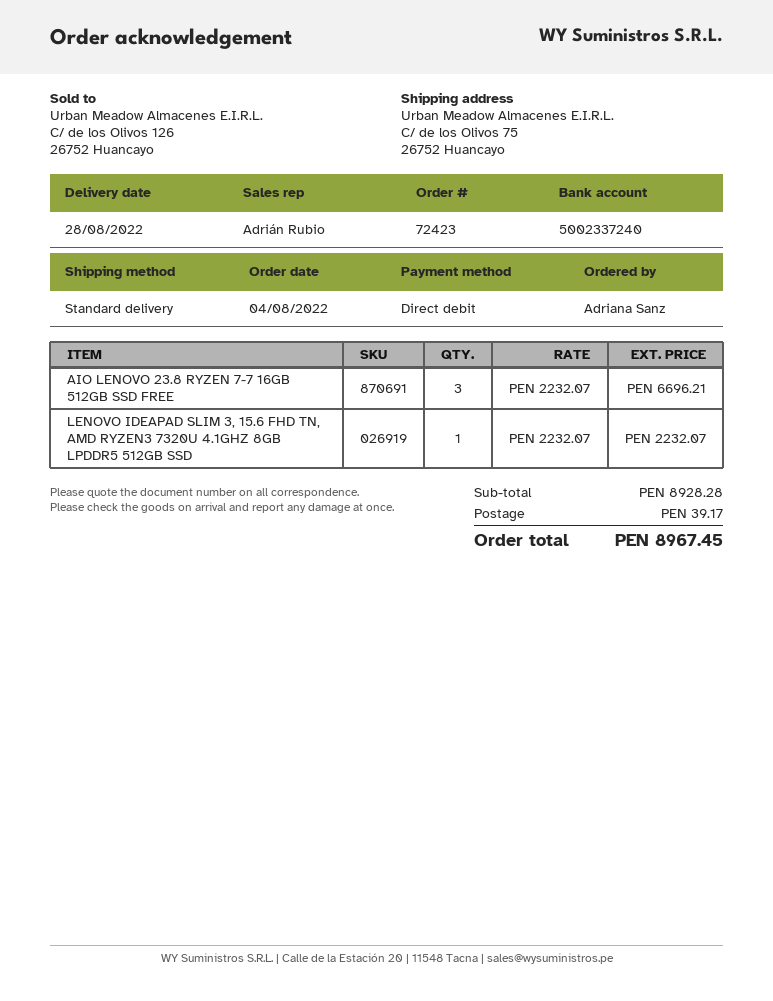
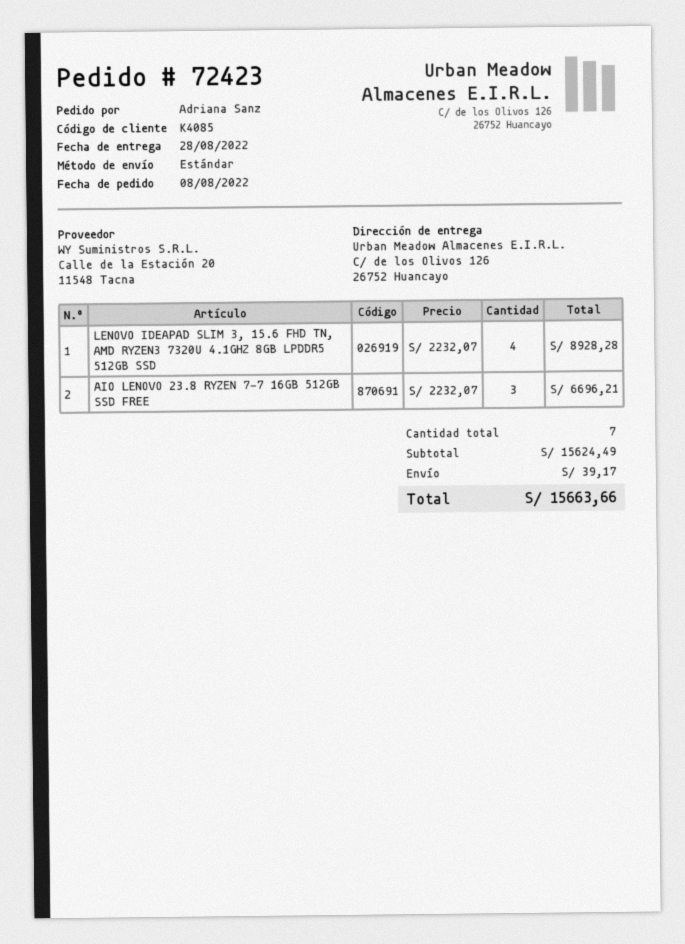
order date: 2022-08-04 -> 2022-08-08
ship to: C/ de los Olivos 75, 26752 Huancayo -> C/ de los Olivos 126, 26752 Huancayo
LENOVO IDEAPAD SLIM 3, 15.6 FHD TN, AMD RYZEN3 7320U 4.1GHZ 8GB LPDDR5 512GB SSD: 1 x 2232.07 = 2232.07 -> 4 x 2232.07 = 8928.28
subtotal: 8928.28 -> 15624.49
total: 8967.45 -> 15663.66

